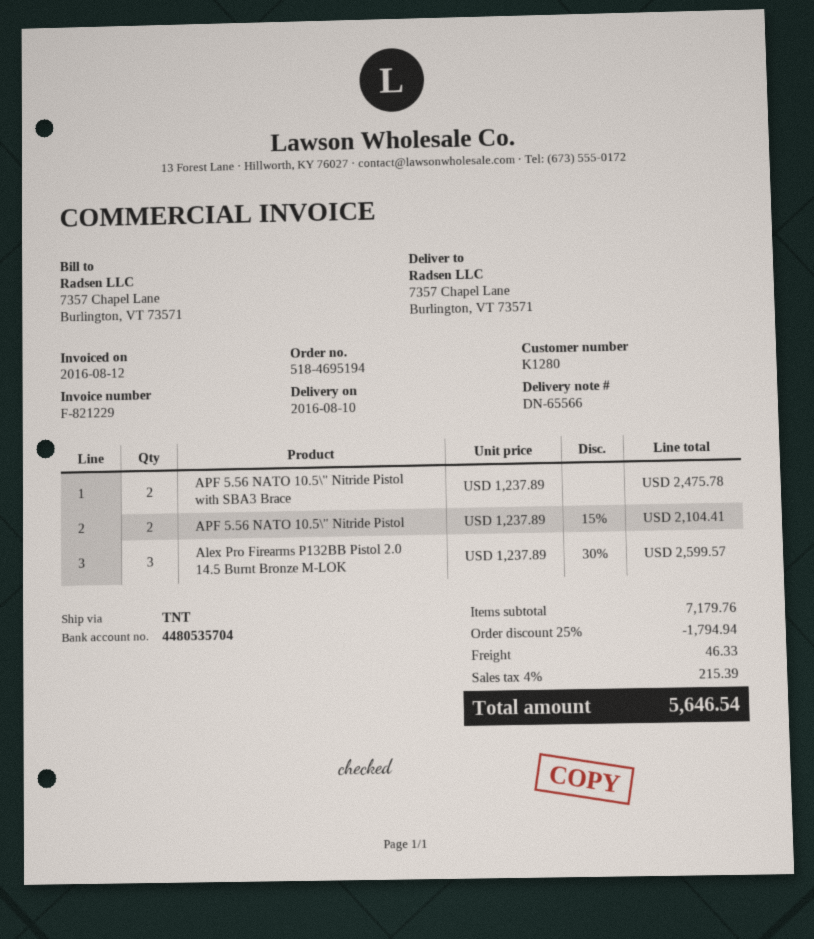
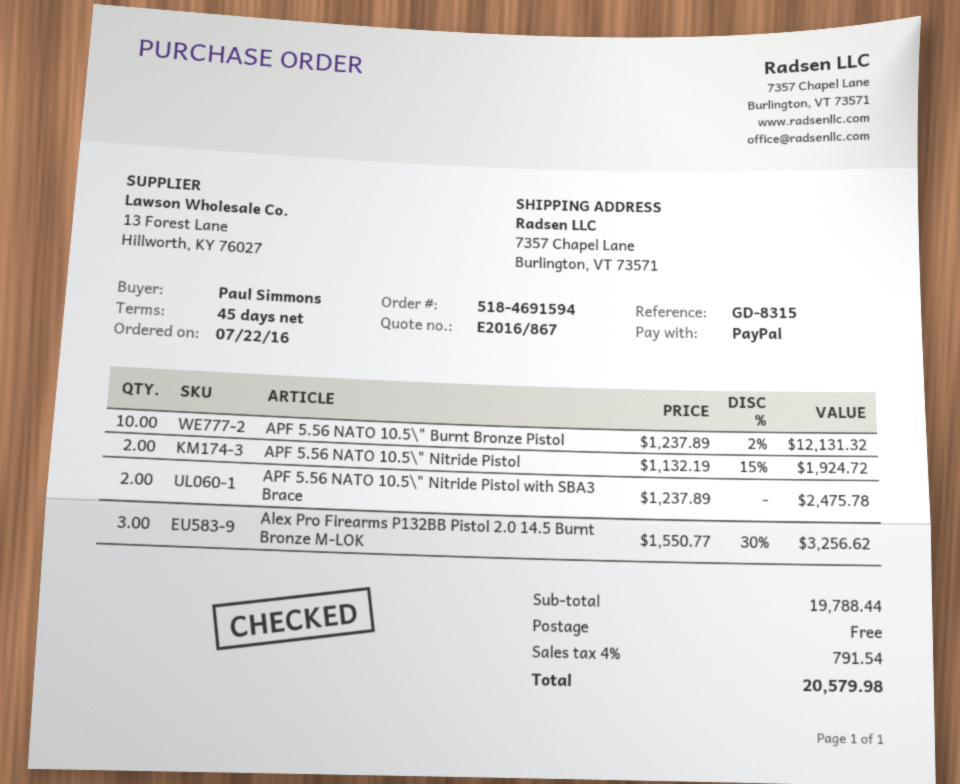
order number: 518-4695194 -> 518-4691594
APF 5.56 NATO 10.5\" Nitride Pistol: 2 x 1237.89 - 15% = 2104.41 -> 2 x 1132.19 - 15% = 1924.72
Alex Pro Firearms P132BB Pistol 2.0 14.5 Burnt Bronze M-LOK: 3 x 1237.89 - 30% = 2599.57 -> 3 x 1550.77 - 30% = 3256.62
APF 5.56 NATO 10.5\" Burnt Bronze Pistol: none -> 10 x 1237.89 - 2% = 12131.32
subtotal: 7179.76 -> 19788.44
discount: 25% = 1794.94 -> none
shipping: 46.33 -> 0.00
tax: 4% = 215.39 -> 4% = 791.54
total: 5646.54 -> 20579.98

